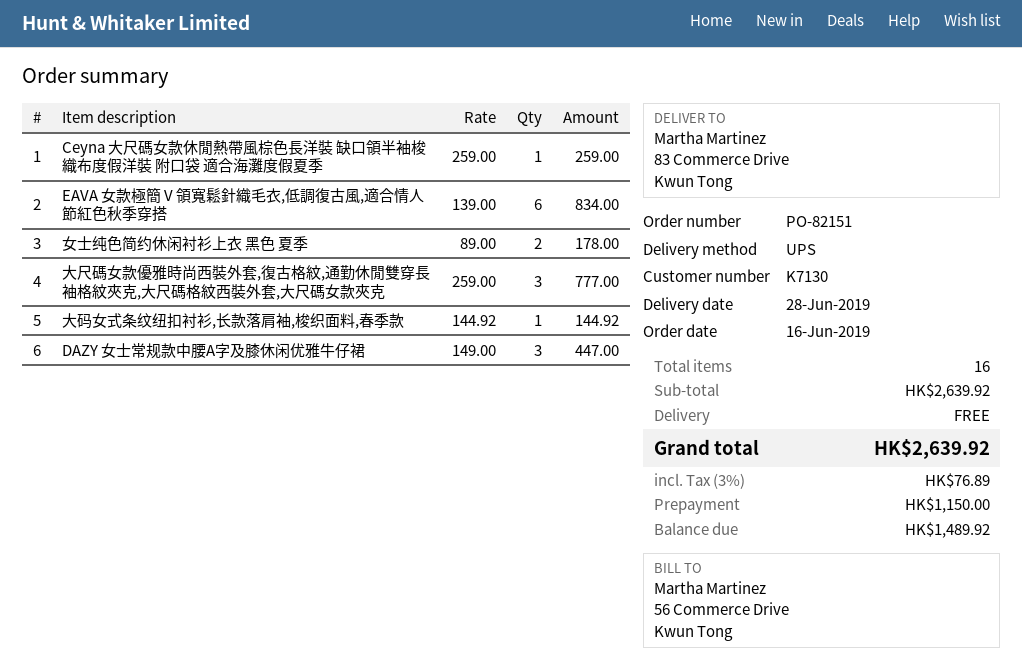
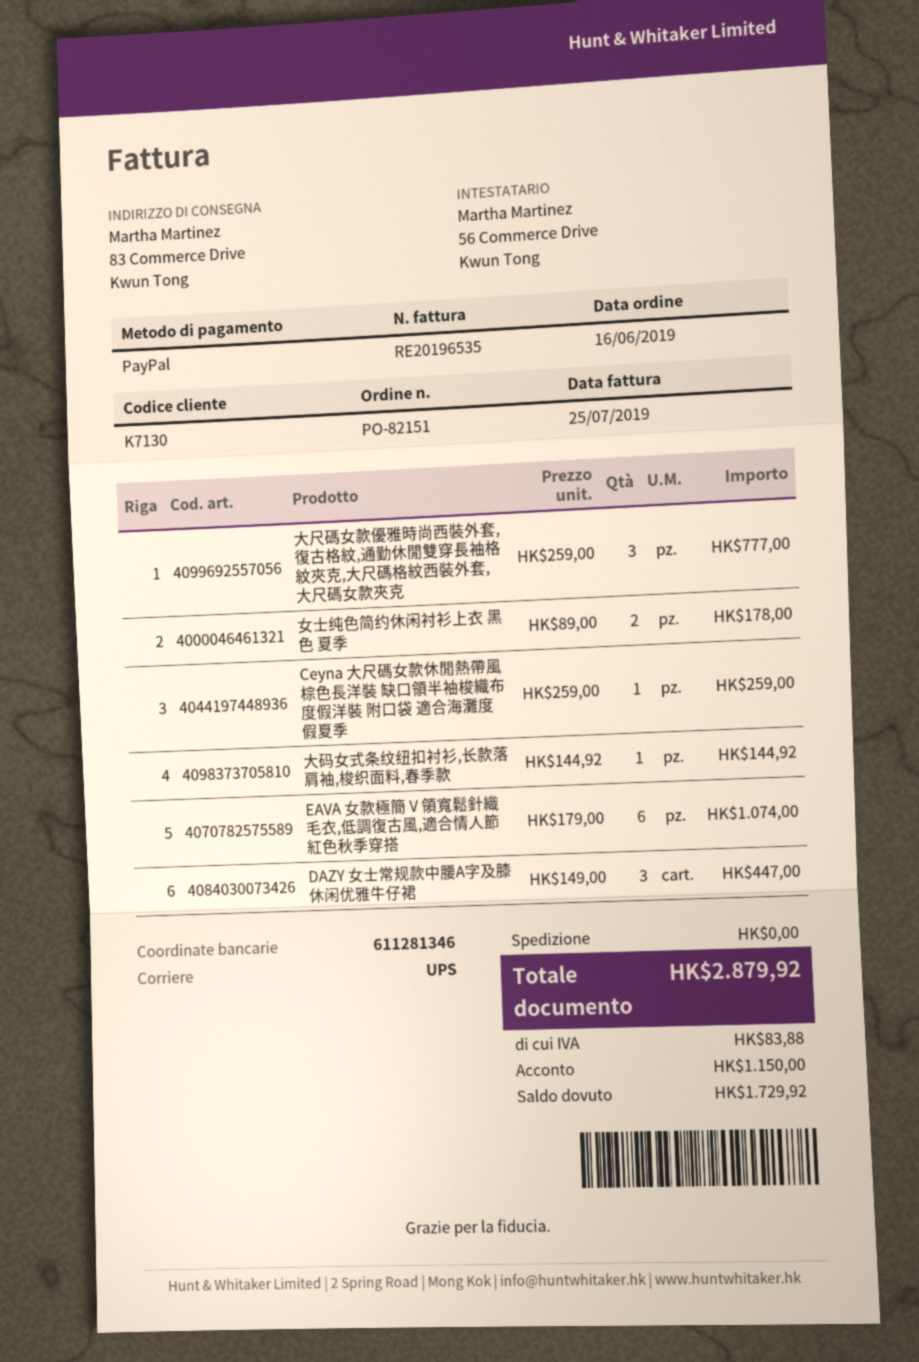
EAVA 女款極簡 V 領寬鬆針織毛衣,低調復古風,適合情人節紅色秋季穿搭: 6 x 139.00 = 834.00 -> 6 x 179.00 = 1074.00
tax: 76.89 -> 83.88
total: 2639.92 -> 2879.92
balance: 1489.92 -> 1729.92

